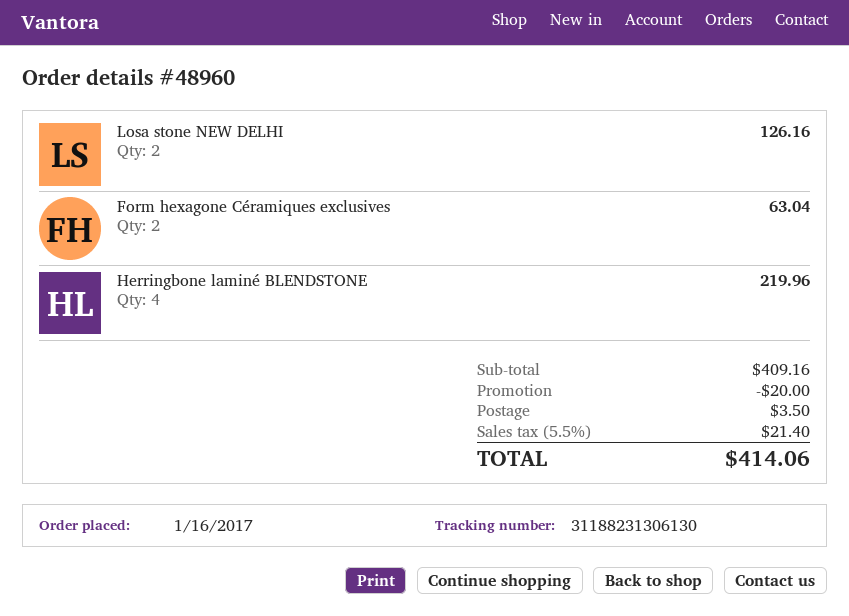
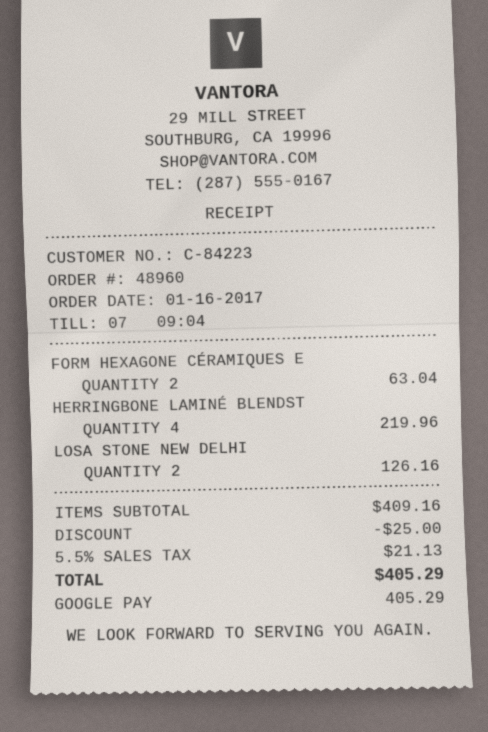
discount: 20.00 -> 25.00
shipping: 3.50 -> none
tax: 5.5% = 21.40 -> 5.5% = 21.13
total: 414.06 -> 405.29

